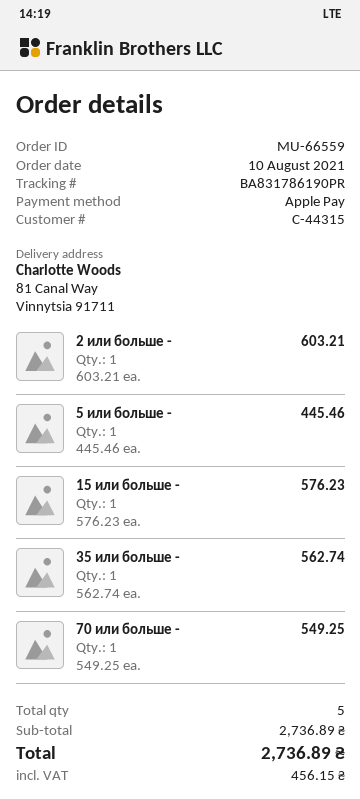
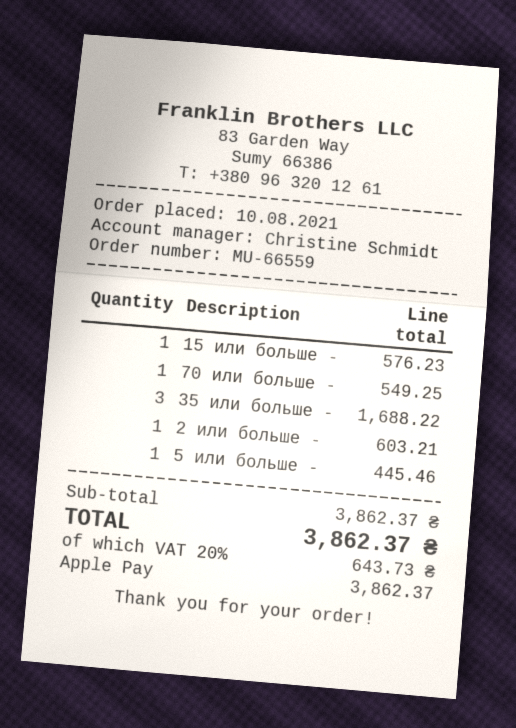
35 или больше -: 1 for 562.74 -> 3 for 1688.22
subtotal: 2736.89 -> 3862.37
tax: 456.15 -> 643.73
total: 2736.89 -> 3862.37

